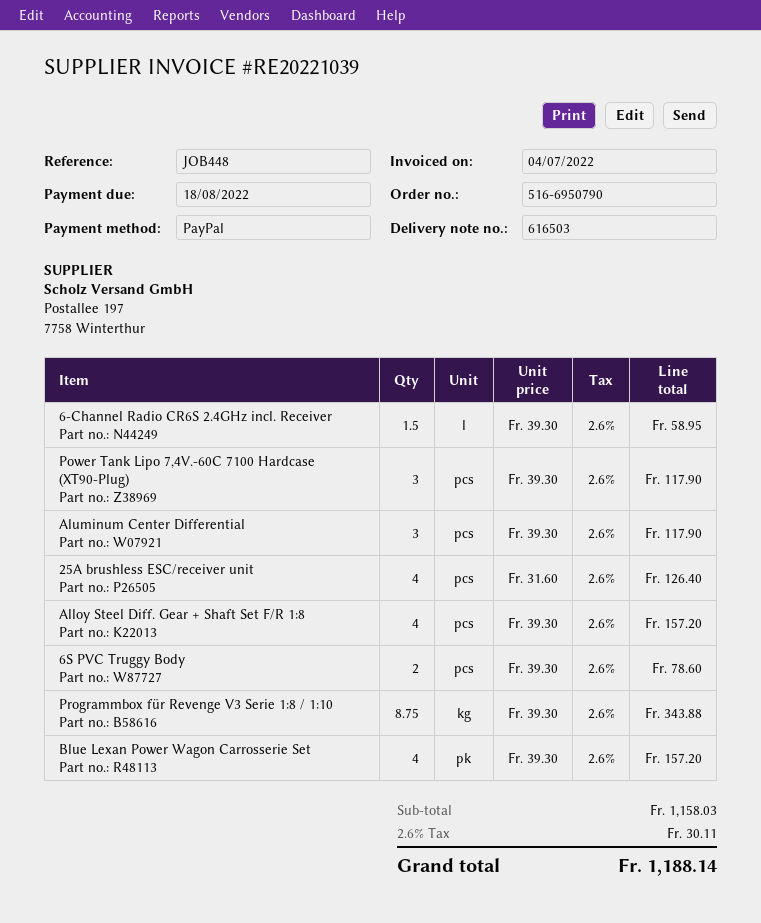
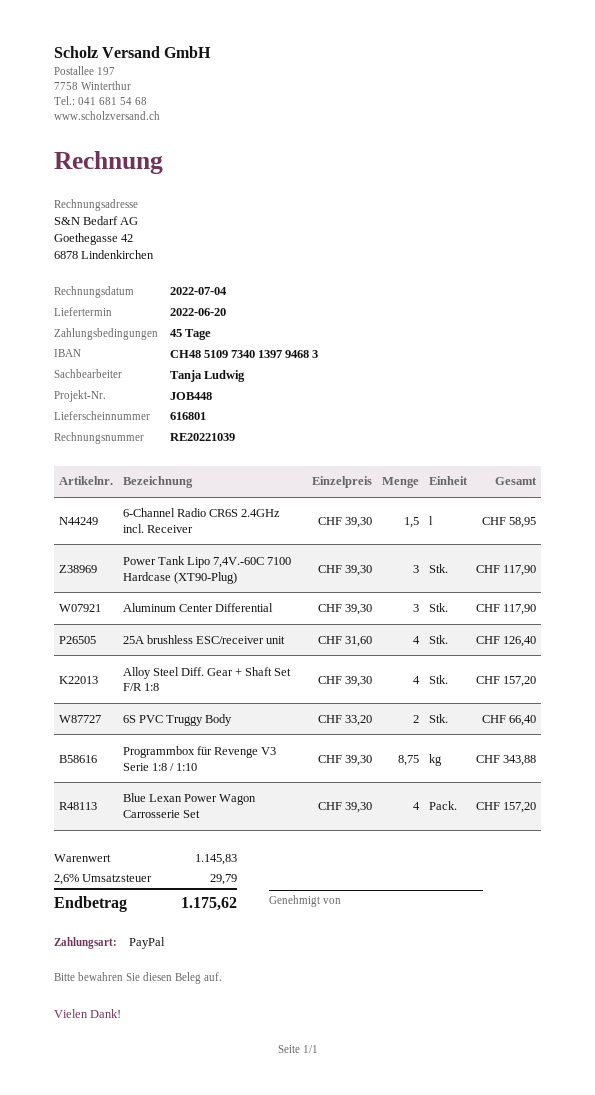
delivery note number: 616503 -> 616801
6S PVC Truggy Body: 2 x 39.30 = 78.60 -> 2 x 33.20 = 66.40
subtotal: 1158.03 -> 1145.83
tax: 2.6% = 30.11 -> 2.6% = 29.79
total: 1188.14 -> 1175.62

